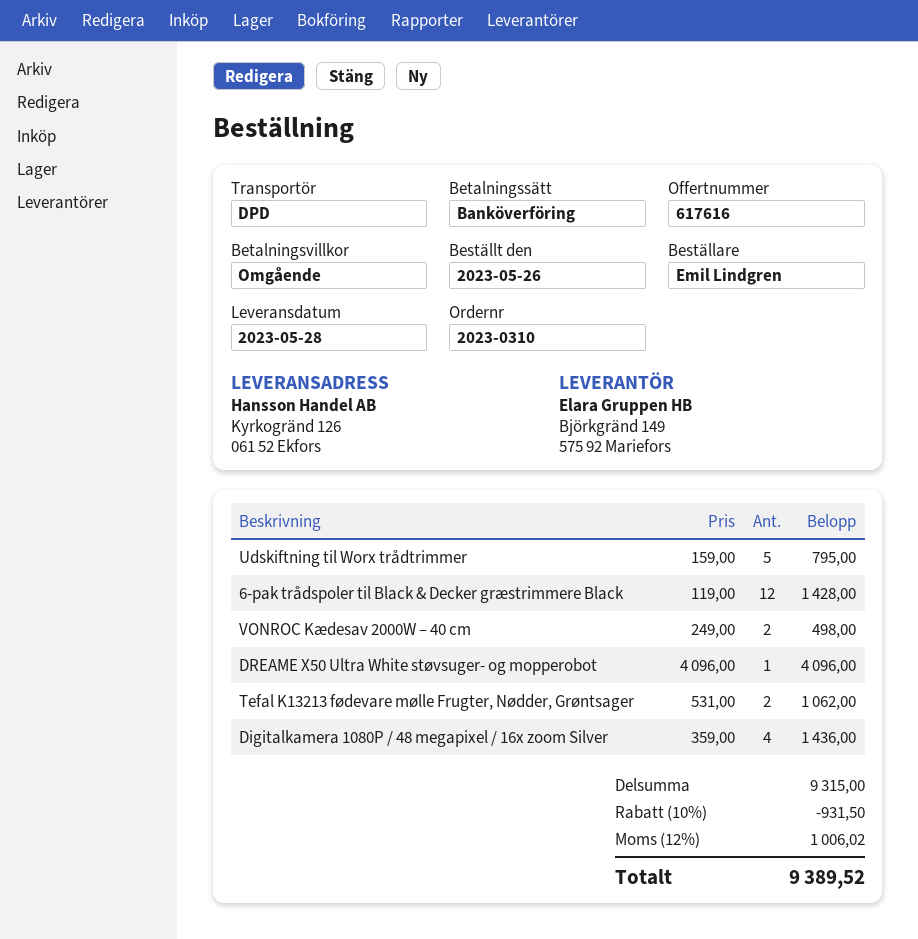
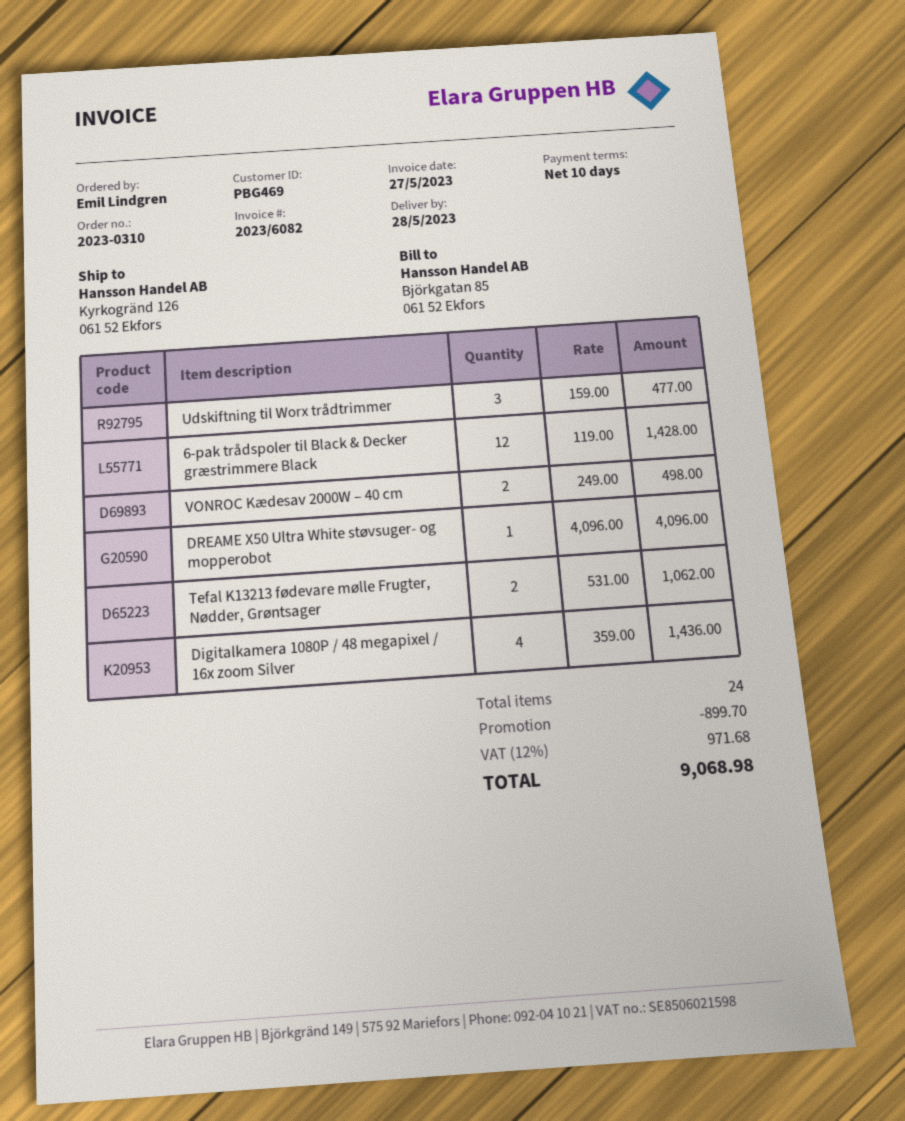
payment terms: on receipt -> 10 days
Udskiftning til Worx trådtrimmer: 5 x 159.00 = 795.00 -> 3 x 159.00 = 477.00
discount: 931.50 -> 899.70
tax: 12% = 1006.02 -> 12% = 971.68
total: 9389.52 -> 9068.98

